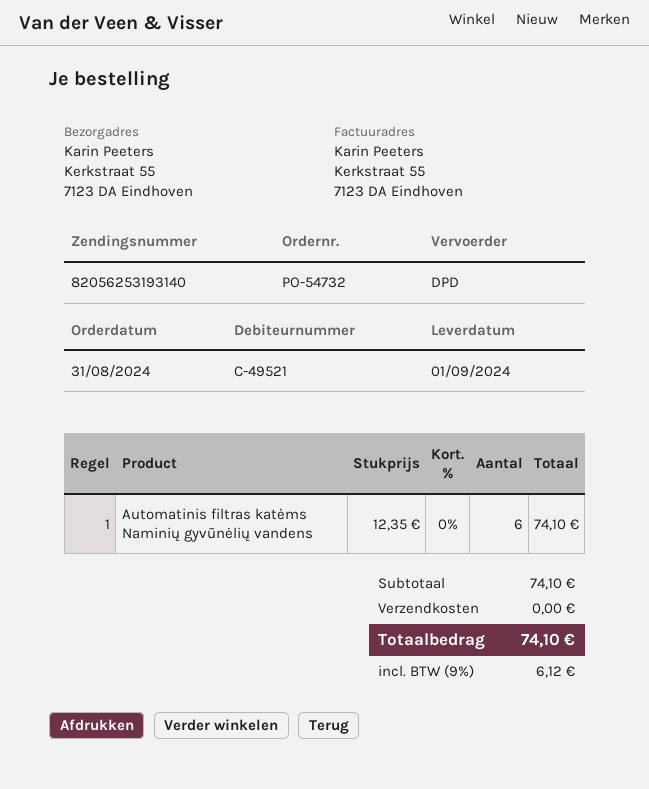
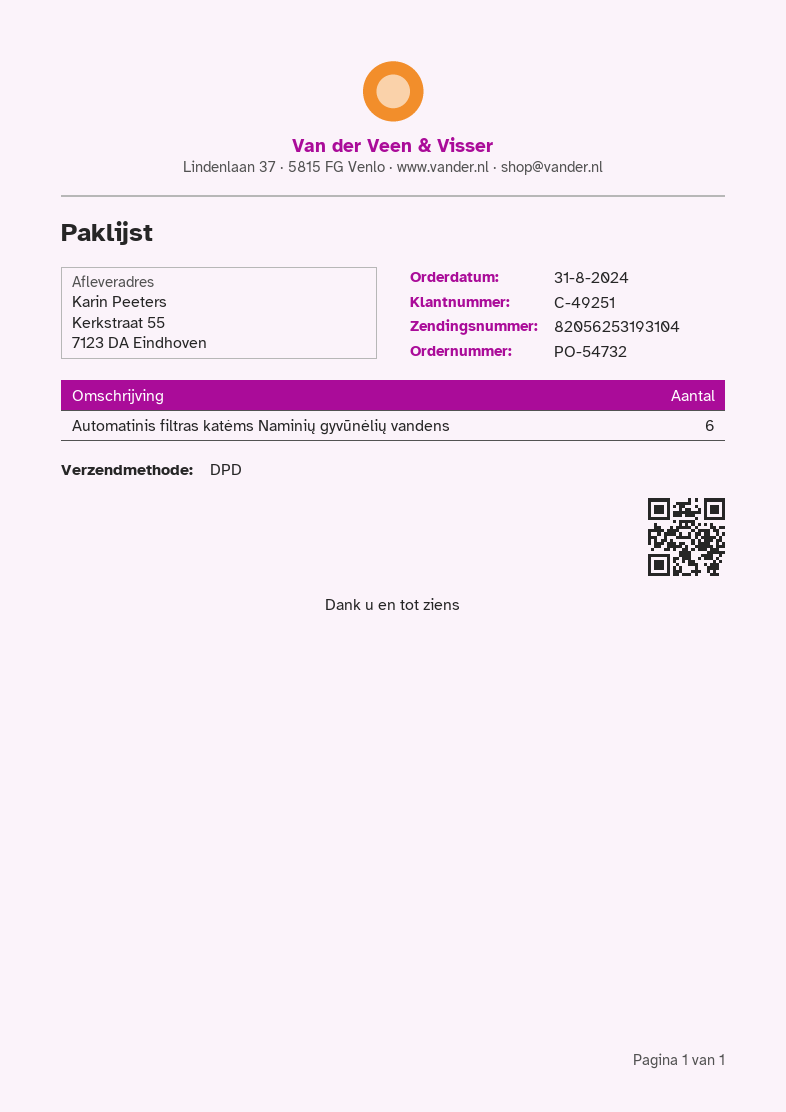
customer number: C-49521 -> C-49251
tracking number: 82056253193140 -> 82056253193104

